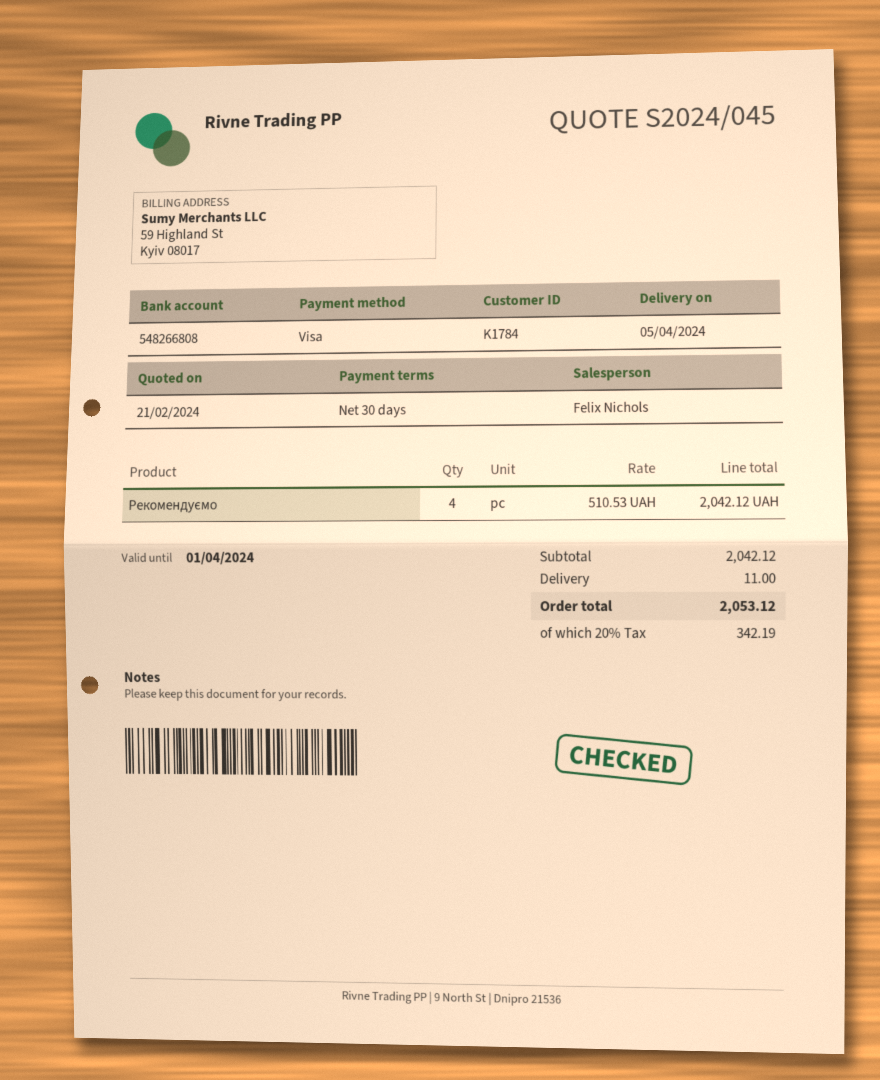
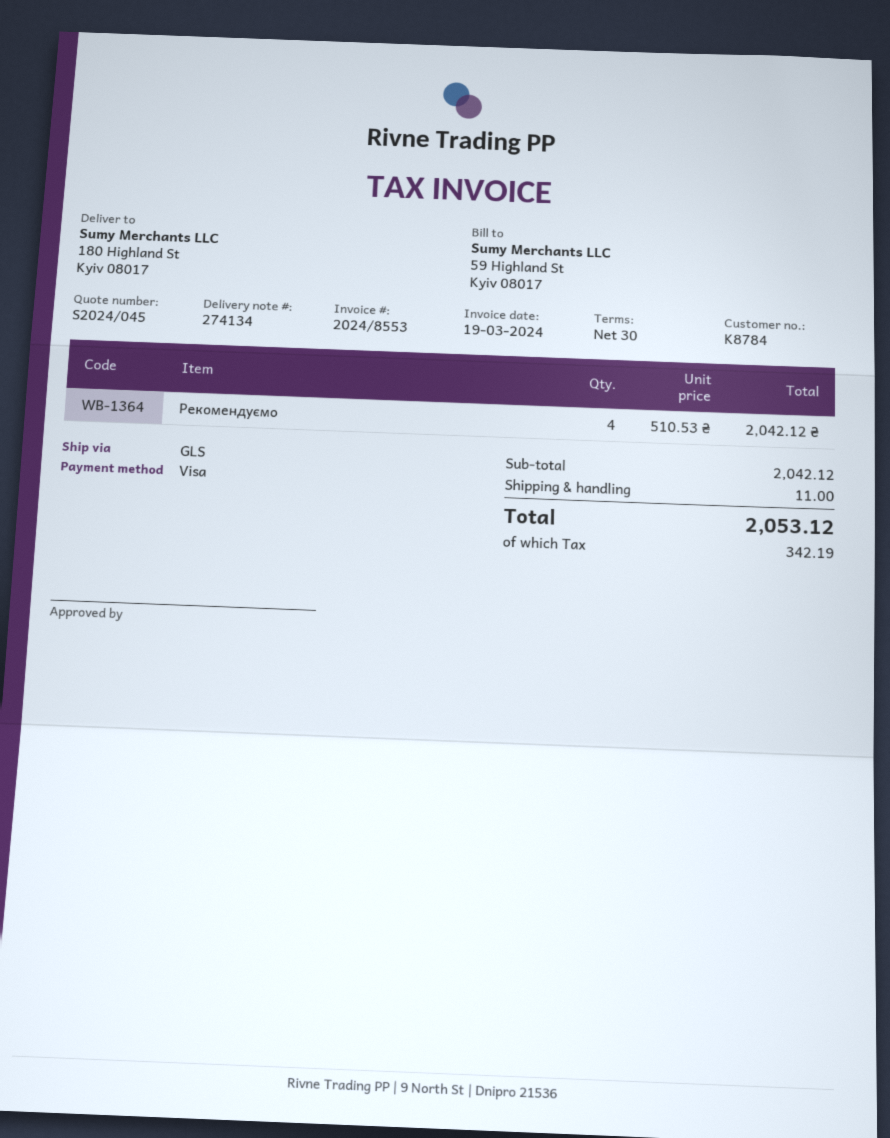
customer number: K1784 -> K8784

